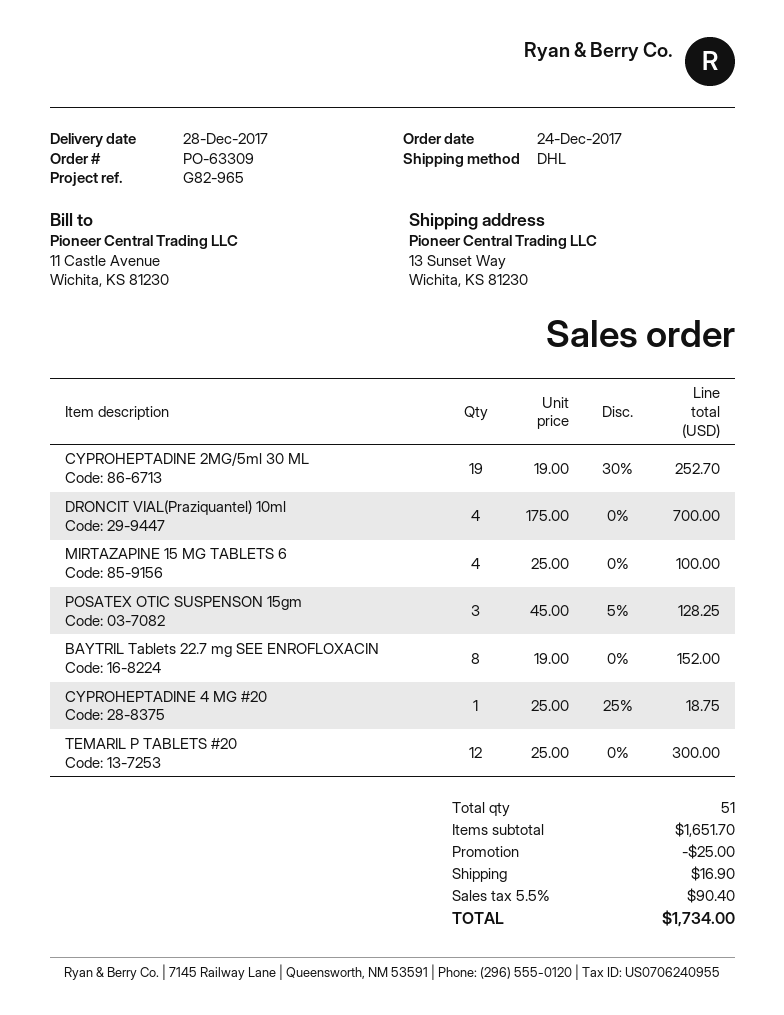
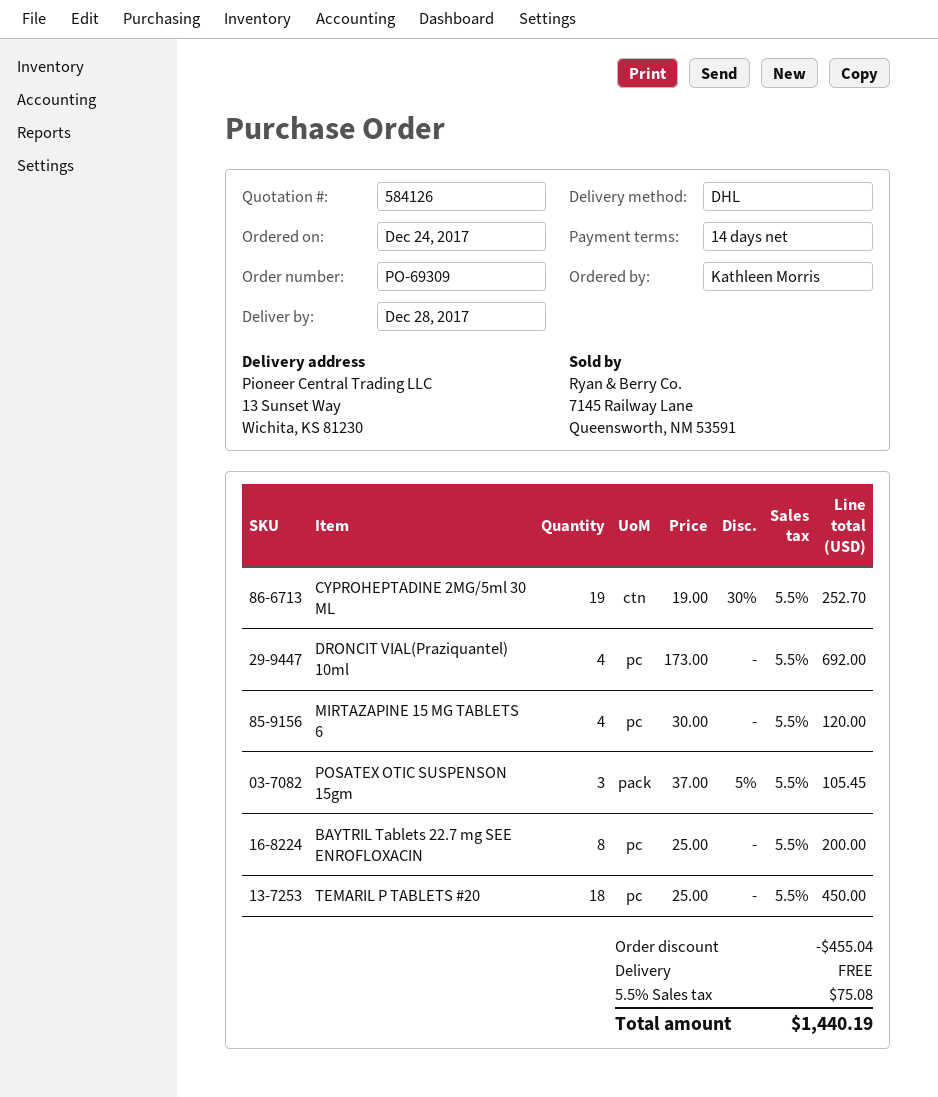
order number: PO-63309 -> PO-69309
DRONCIT VIAL(Praziquantel) 10ml: 4 x 175.00 = 700.00 -> 4 x 173.00 = 692.00
MIRTAZAPINE 15 MG TABLETS 6: 4 x 25.00 = 100.00 -> 4 x 30.00 = 120.00
POSATEX OTIC SUSPENSON 15gm: 3 x 45.00 - 5% = 128.25 -> 3 x 37.00 - 5% = 105.45
BAYTRIL Tablets 22.7 mg SEE ENROFLOXACIN: 8 x 19.00 = 152.00 -> 8 x 25.00 = 200.00
CYPROHEPTADINE 4 MG #20: 1 x 25.00 - 25% = 18.75 -> none
TEMARIL P TABLETS #20: 12 x 25.00 = 300.00 -> 18 x 25.00 = 450.00
discount: 25.00 -> 455.04
shipping: 16.90 -> 0.00
tax: 5.5% = 90.40 -> 5.5% = 75.08
total: 1734.00 -> 1440.19

